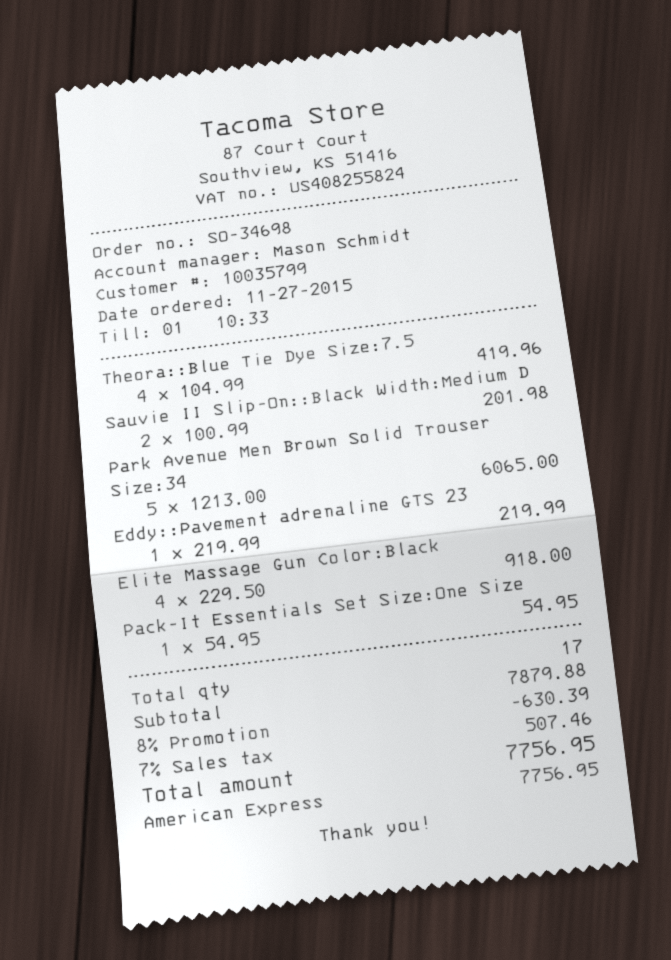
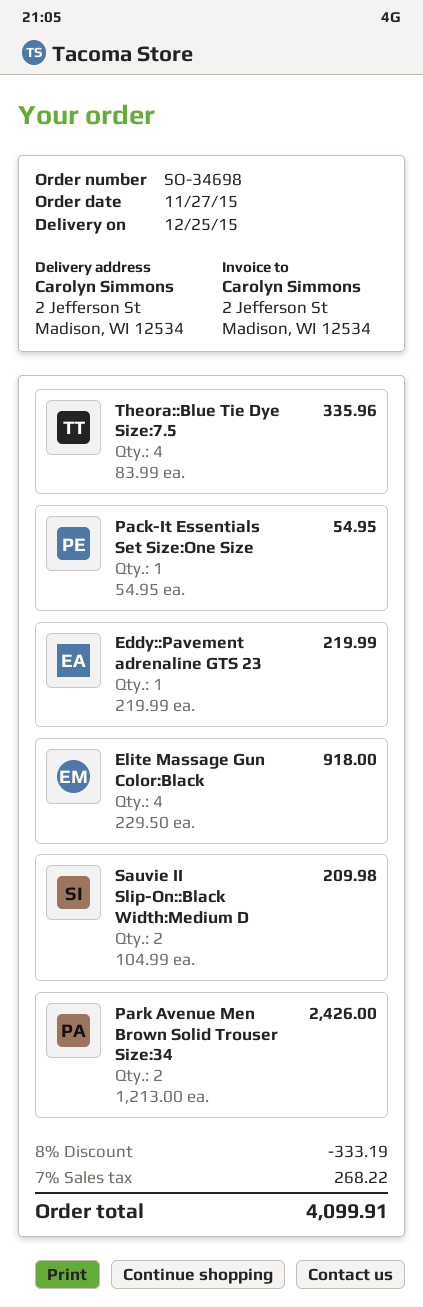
Theora::Blue Tie Dye Size:7.5: 4 x 104.99 = 419.96 -> 4 x 83.99 = 335.96
Sauvie II Slip-On::Black Width:Medium D: 2 x 100.99 = 201.98 -> 2 x 104.99 = 209.98
Park Avenue Men Brown Solid Trouser Size:34: 5 x 1213.00 = 6065.00 -> 2 x 1213.00 = 2426.00
discount: 8% = 630.39 -> 8% = 333.19
tax: 7% = 507.46 -> 7% = 268.22
total: 7756.95 -> 4099.91

